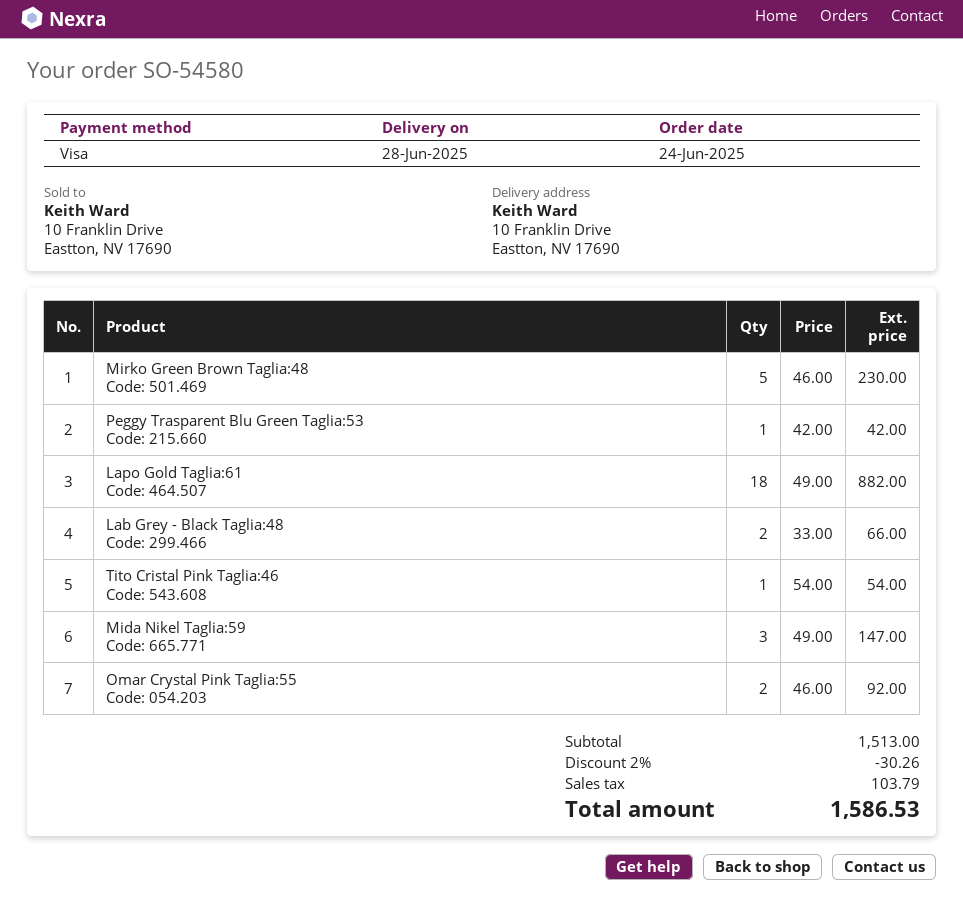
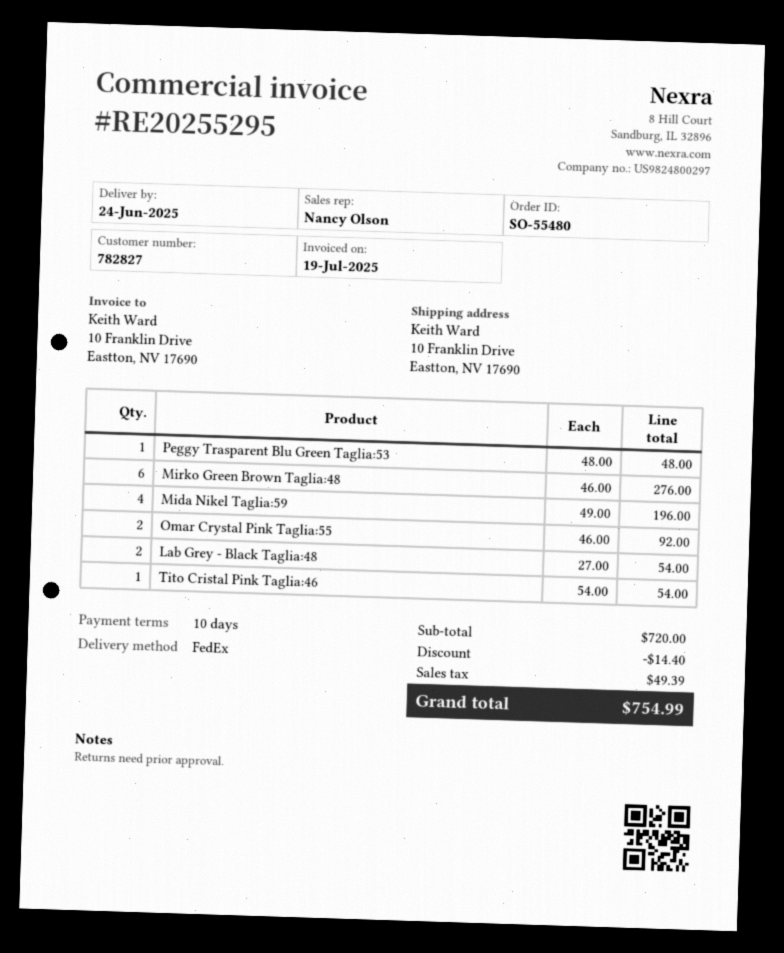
order number: SO-54580 -> SO-55480
delivery date: 2025-06-28 -> 2025-06-24
Mirko Green Brown Taglia:48: 5 x 46.00 = 230.00 -> 6 x 46.00 = 276.00
Peggy Trasparent Blu Green Taglia:53: 1 x 42.00 = 42.00 -> 1 x 48.00 = 48.00
Lapo Gold Taglia:61: 18 x 49.00 = 882.00 -> none
Lab Grey - Black Taglia:48: 2 x 33.00 = 66.00 -> 2 x 27.00 = 54.00
Mida Nikel Taglia:59: 3 x 49.00 = 147.00 -> 4 x 49.00 = 196.00
subtotal: 1513.00 -> 720.00
discount: 30.26 -> 14.40
tax: 103.79 -> 49.39
total: 1586.53 -> 754.99

